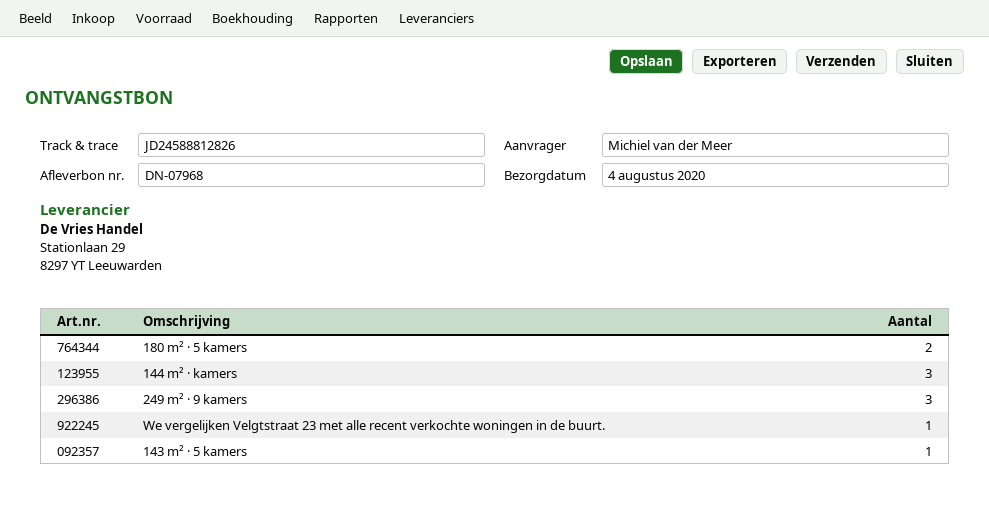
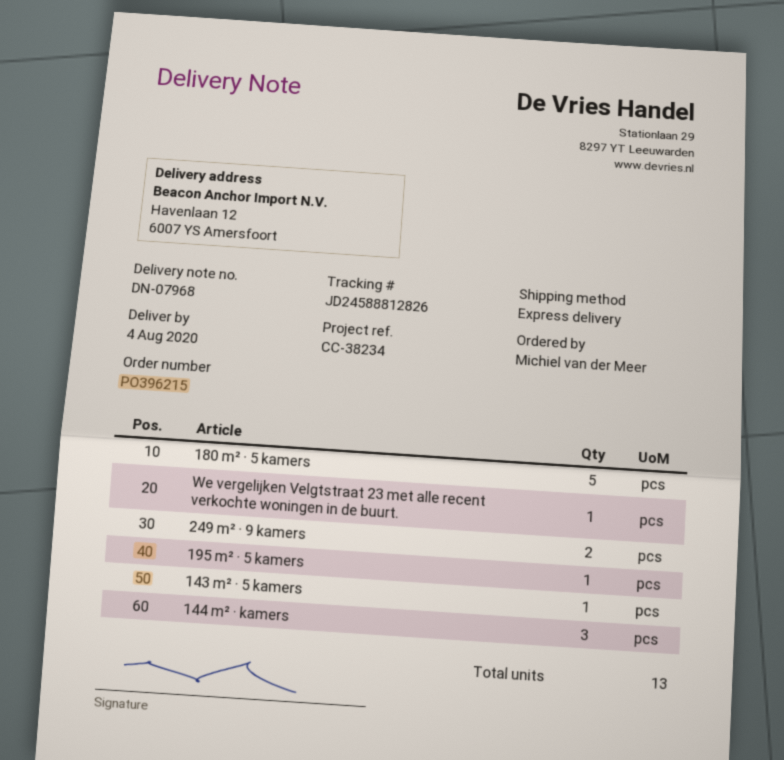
180 m² · 5 kamers: 2 -> 5
249 m² · 9 kamers: 3 -> 2
195 m² · 5 kamers: none -> 1

